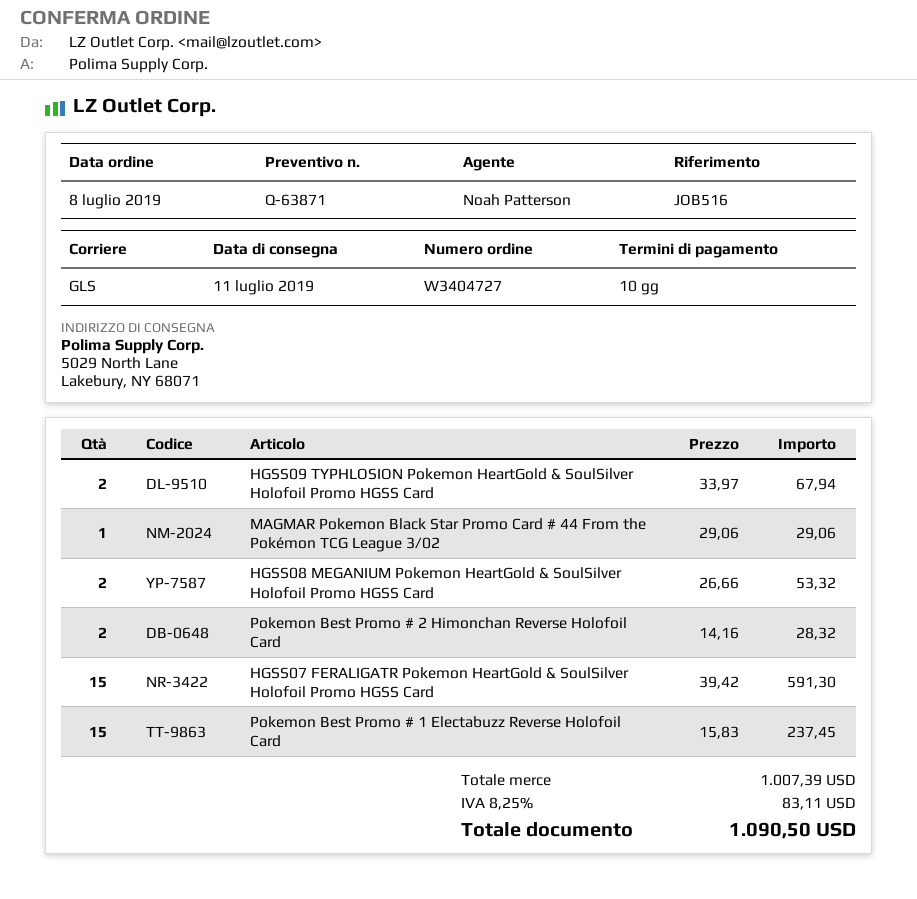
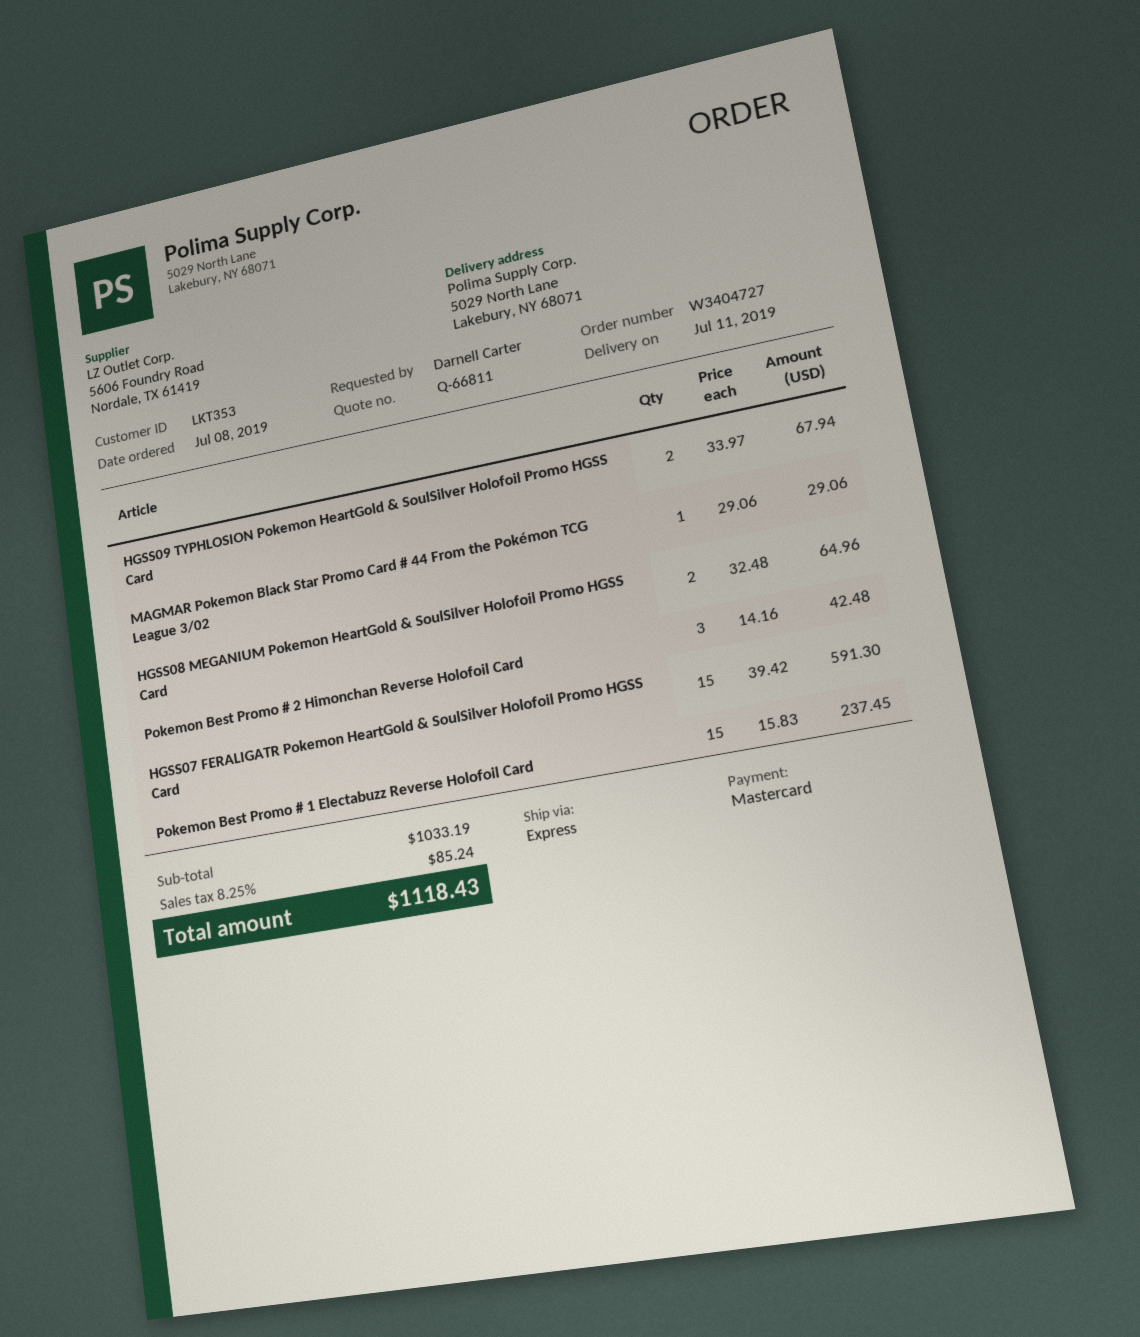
quote number: Q-63871 -> Q-66811
shipping method: GLS -> express
HGSS08 MEGANIUM Pokemon HeartGold & SoulSilver Holofoil Promo HGSS Card: 2 x 26.66 = 53.32 -> 2 x 32.48 = 64.96
Pokemon Best Promo # 2 Himonchan Reverse Holofoil Card: 2 x 14.16 = 28.32 -> 3 x 14.16 = 42.48
subtotal: 1007.39 -> 1033.19
tax: 8.25% = 83.11 -> 8.25% = 85.24
total: 1090.50 -> 1118.43

